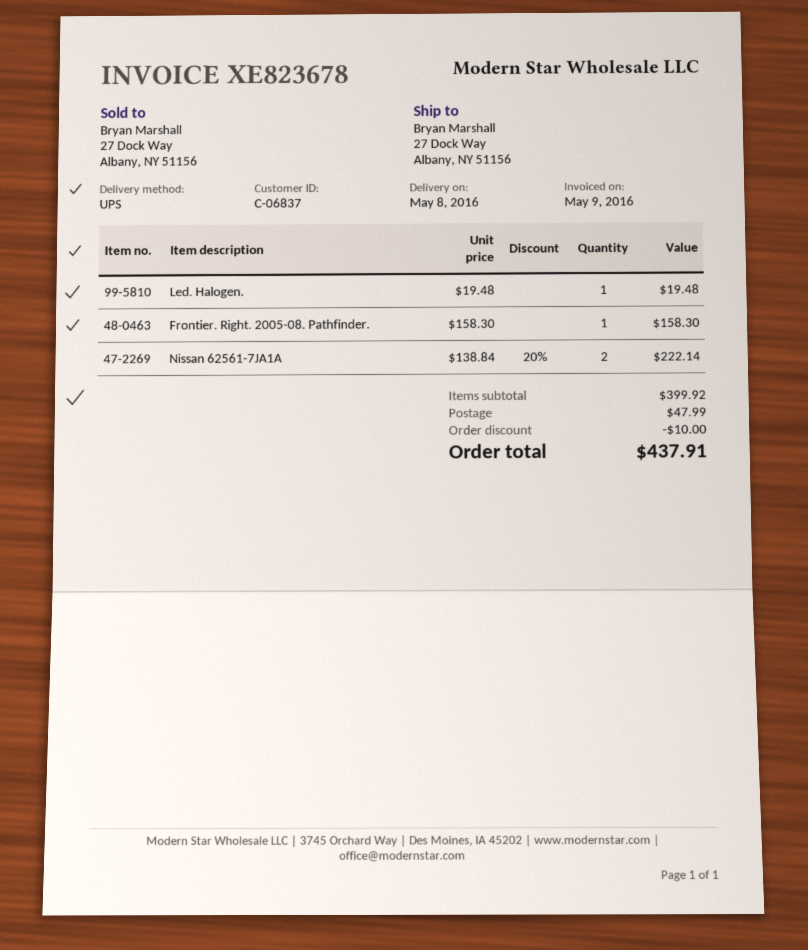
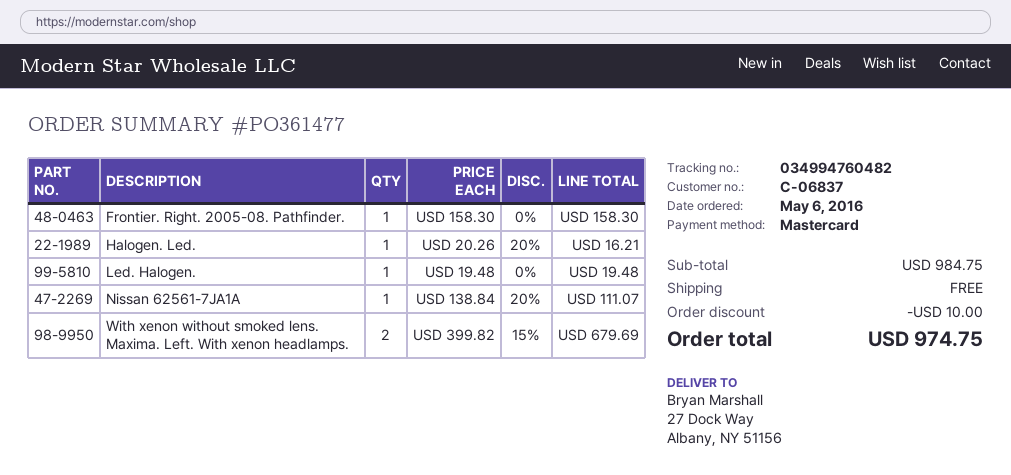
Nissan 62561-7JA1A: 2 x 138.84 - 20% = 222.14 -> 1 x 138.84 - 20% = 111.07
Halogen. Led.: none -> 1 x 20.26 - 20% = 16.21
With xenon without smoked lens. Maxima. Left. With xenon headlamps.: none -> 2 x 399.82 - 15% = 679.69
subtotal: 399.92 -> 984.75
shipping: 47.99 -> 0.00
total: 437.91 -> 974.75

